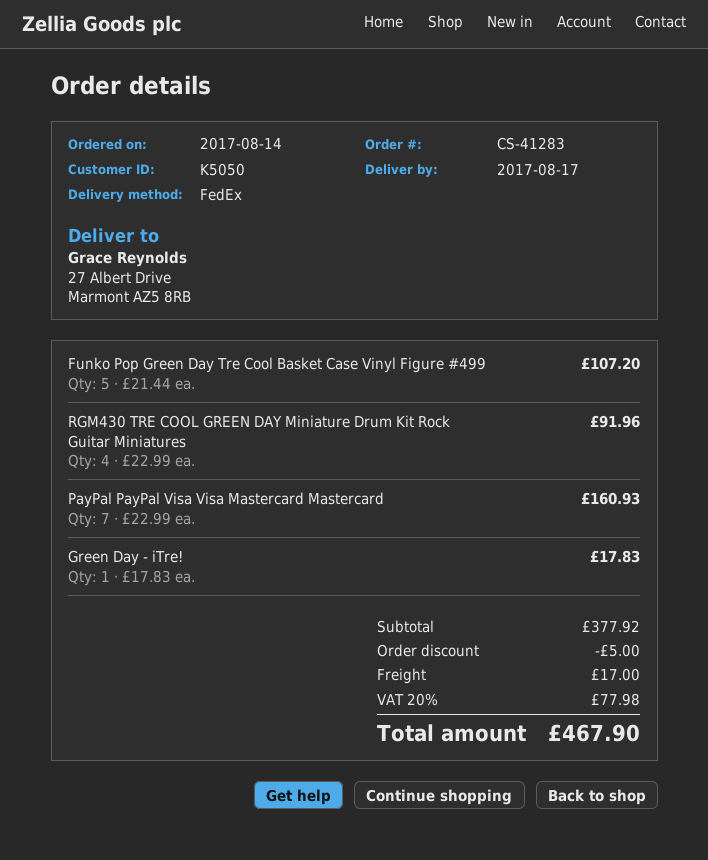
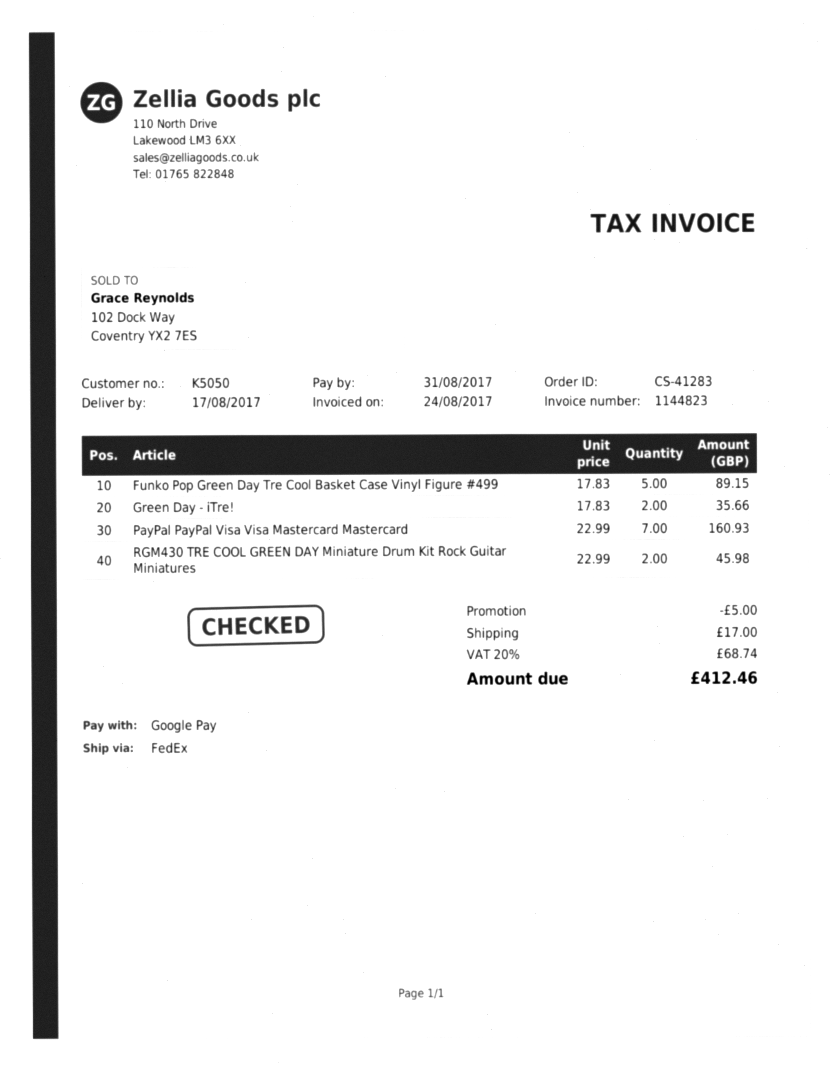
Funko Pop Green Day Tre Cool Basket Case Vinyl Figure #499: 5 x 21.44 = 107.20 -> 5 x 17.83 = 89.15
RGM430 TRE COOL GREEN DAY Miniature Drum Kit Rock Guitar Miniatures: 4 x 22.99 = 91.96 -> 2 x 22.99 = 45.98
Green Day - iTre!: 1 x 17.83 = 17.83 -> 2 x 17.83 = 35.66
tax: 20% = 77.98 -> 20% = 68.74
total: 467.90 -> 412.46

